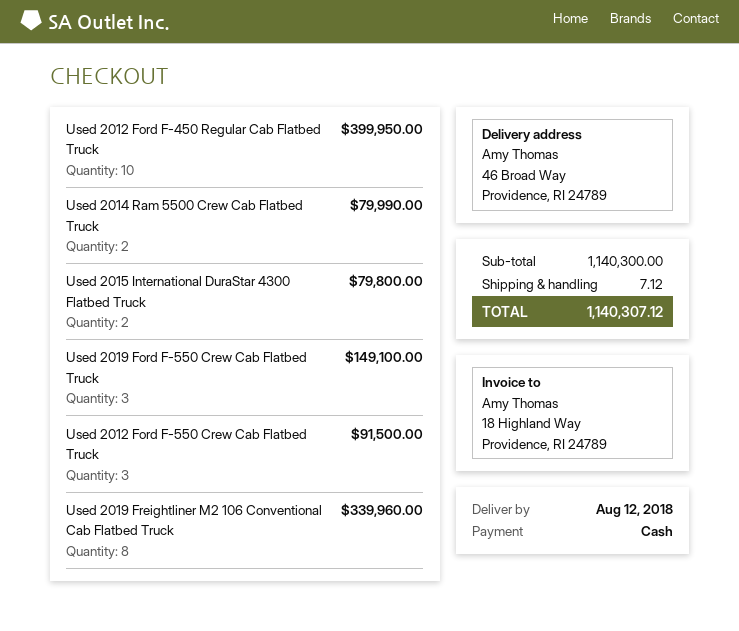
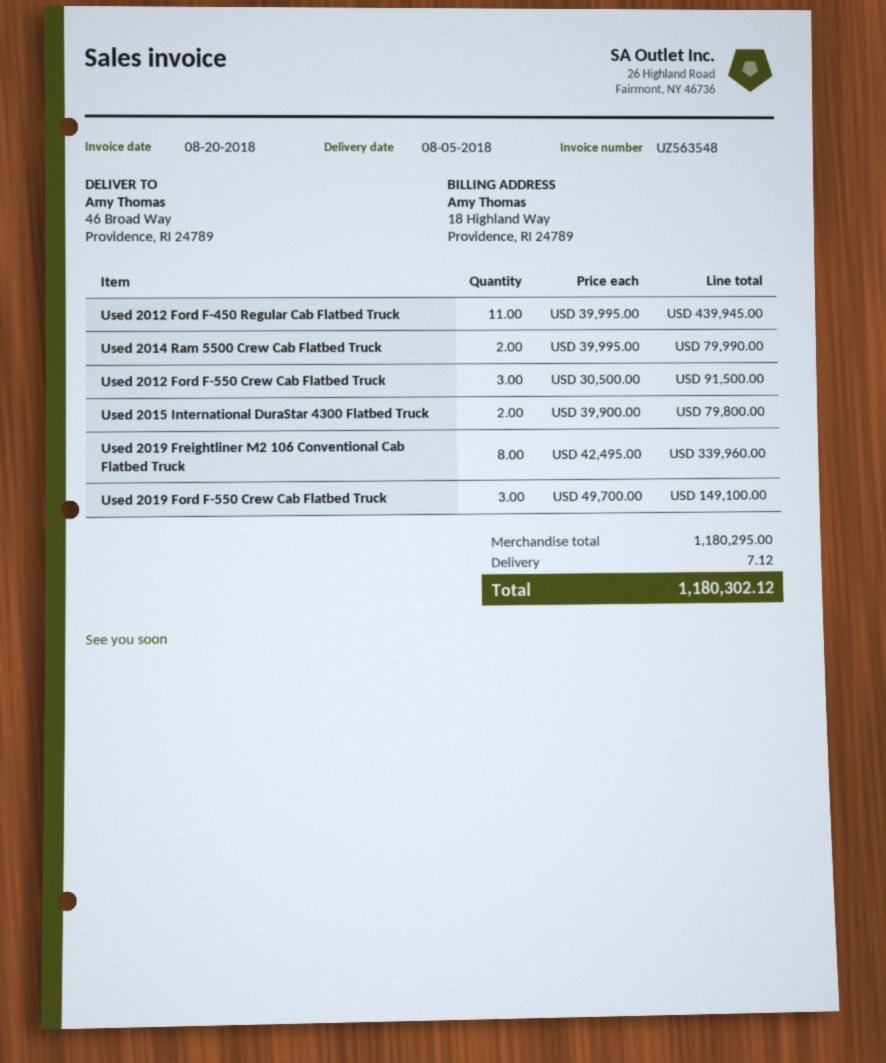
delivery date: 2018-08-12 -> 2018-08-05
Used 2012 Ford F-450 Regular Cab Flatbed Truck: 10 for 399950.00 -> 11 for 439945.00
subtotal: 1140300.00 -> 1180295.00
total: 1140307.12 -> 1180302.12

